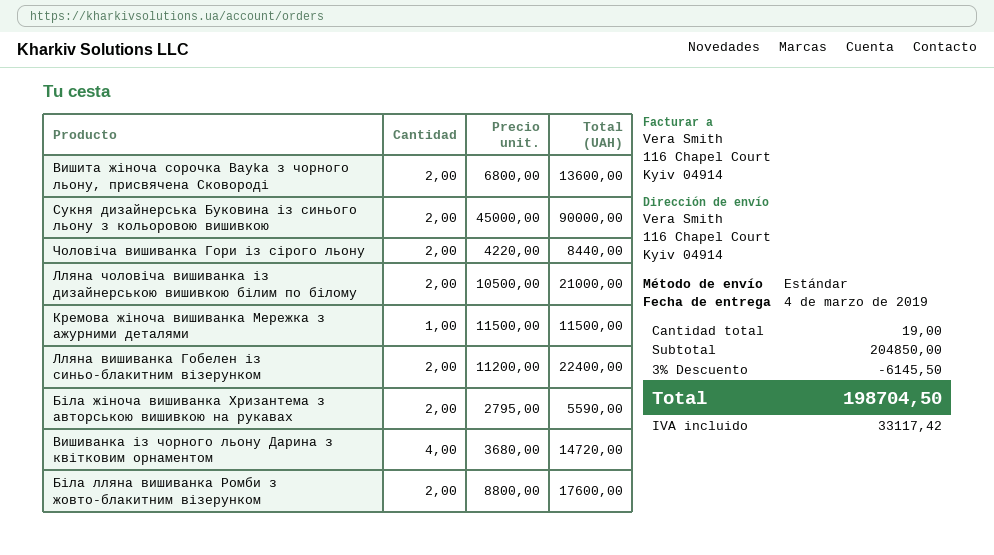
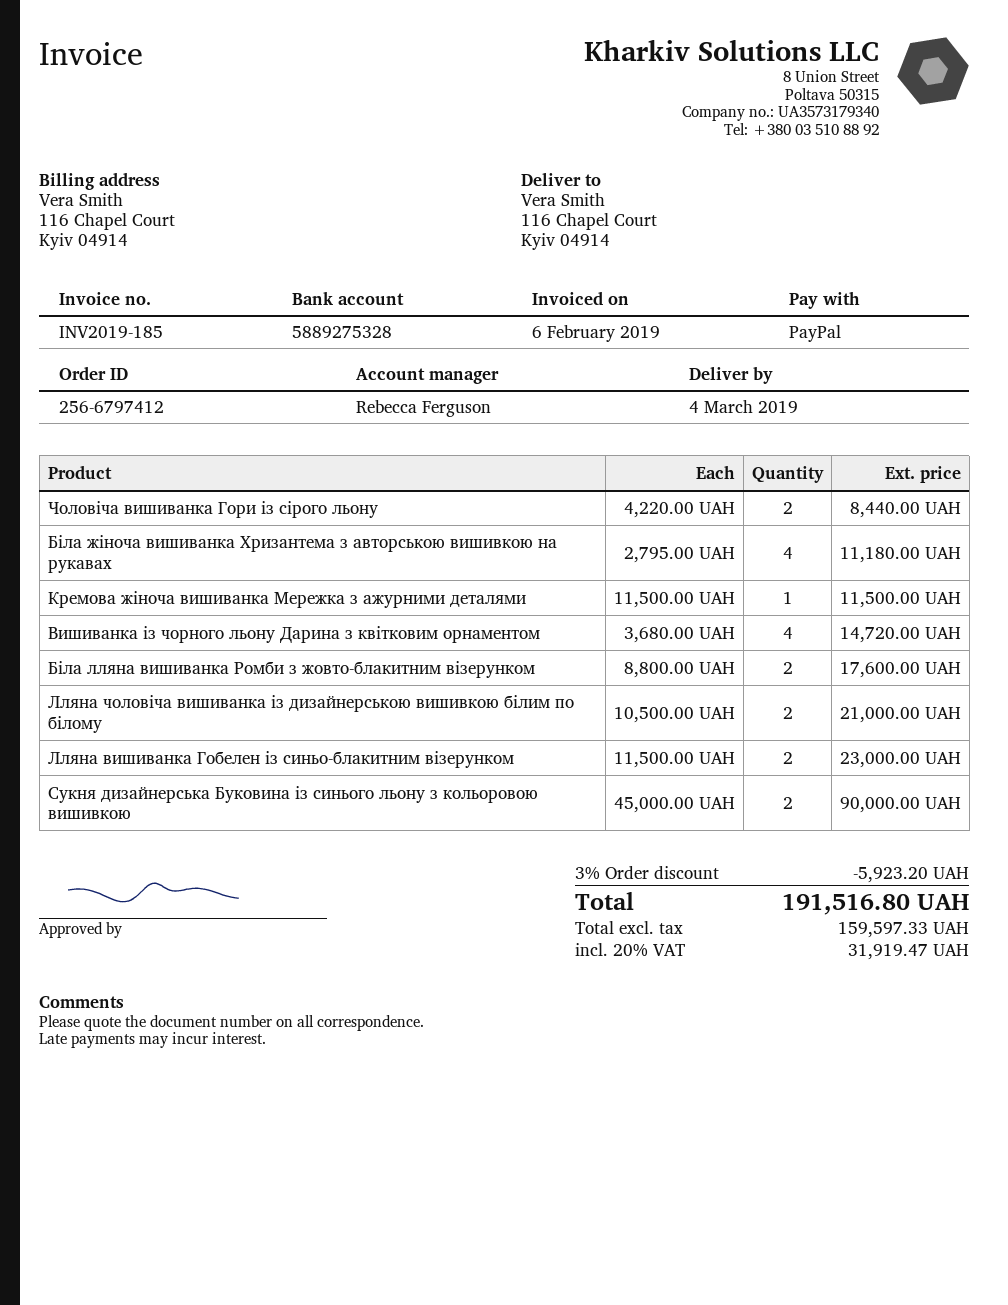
Вишита жіноча сорочка Bayka з чорного льону, присвячена Сковороді: 2 x 6800.00 = 13600.00 -> none
Лляна вишиванка Гобелен із синьо-блакитним візерунком: 2 x 11200.00 = 22400.00 -> 2 x 11500.00 = 23000.00
Біла жіноча вишиванка Хризантема з авторською вишивкою на рукавах: 2 x 2795.00 = 5590.00 -> 4 x 2795.00 = 11180.00
discount: 3% = 6145.50 -> 3% = 5923.20
tax: 33117.42 -> 31919.47
total: 198704.50 -> 191516.80

